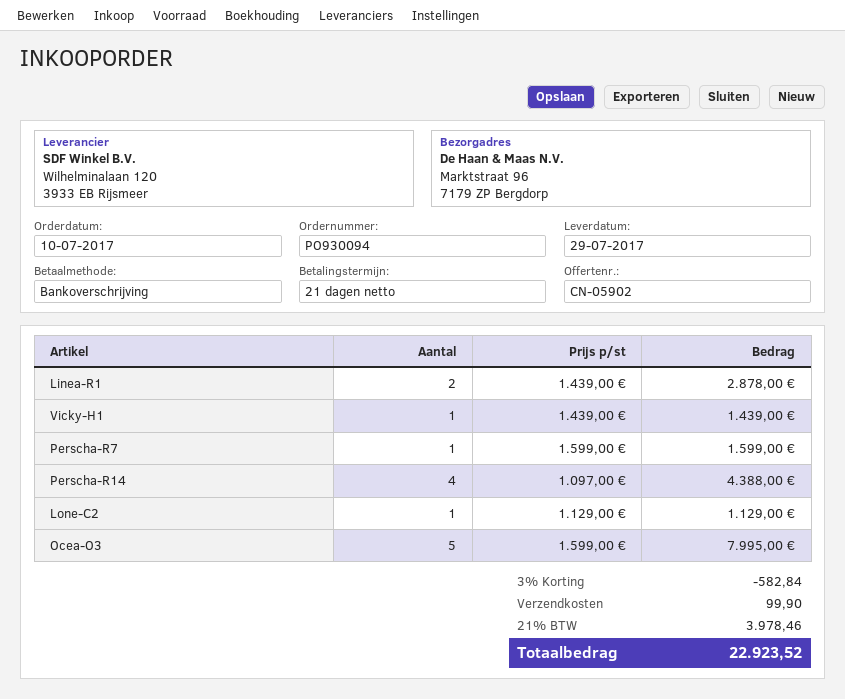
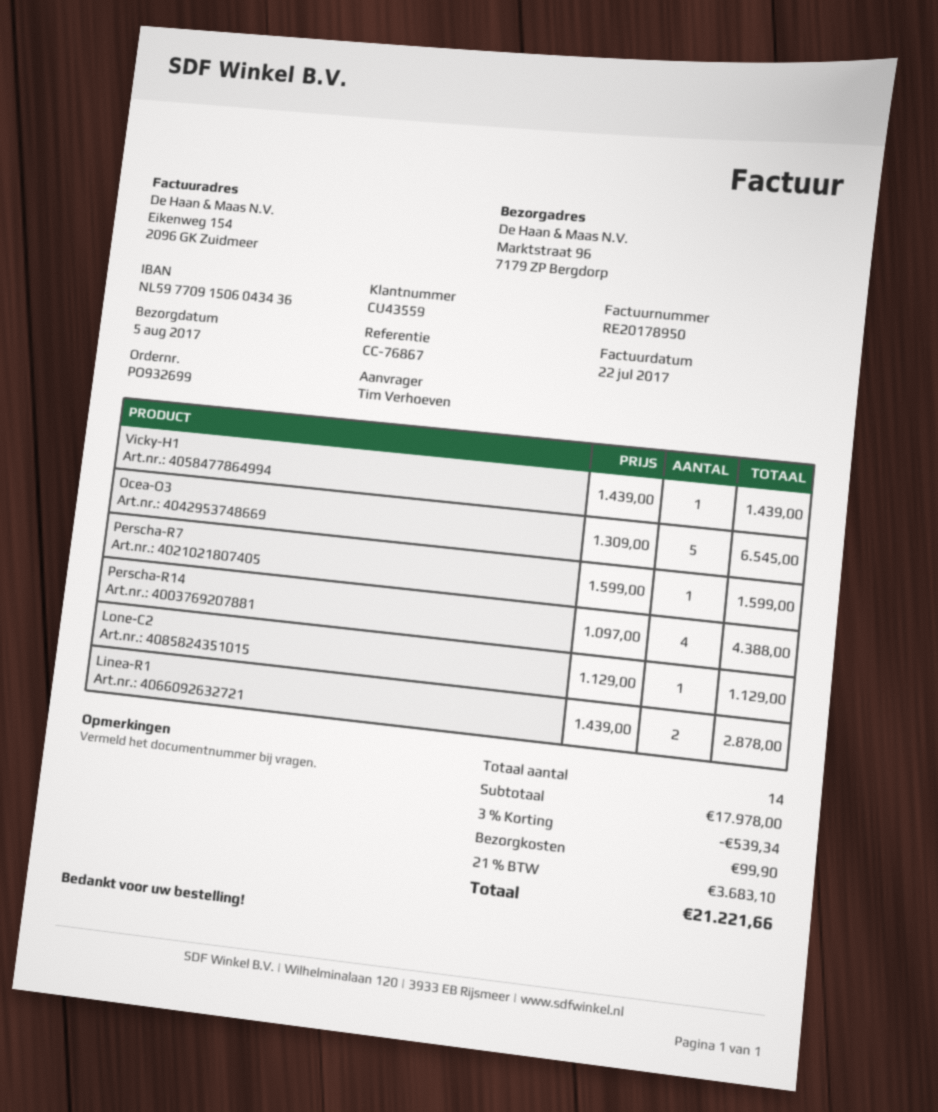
order number: PO930094 -> PO932699
delivery date: 2017-07-29 -> 2017-08-05
Ocea-O3: 5 x 1599.00 = 7995.00 -> 5 x 1309.00 = 6545.00
discount: 3% = 582.84 -> 3% = 539.34
tax: 21% = 3978.46 -> 21% = 3683.10
total: 22923.52 -> 21221.66

